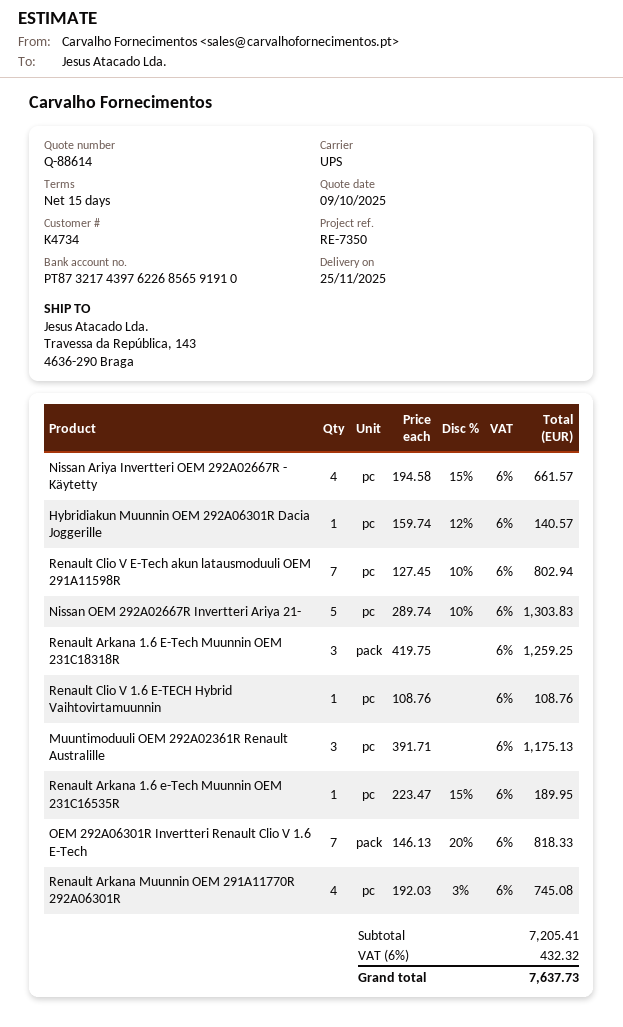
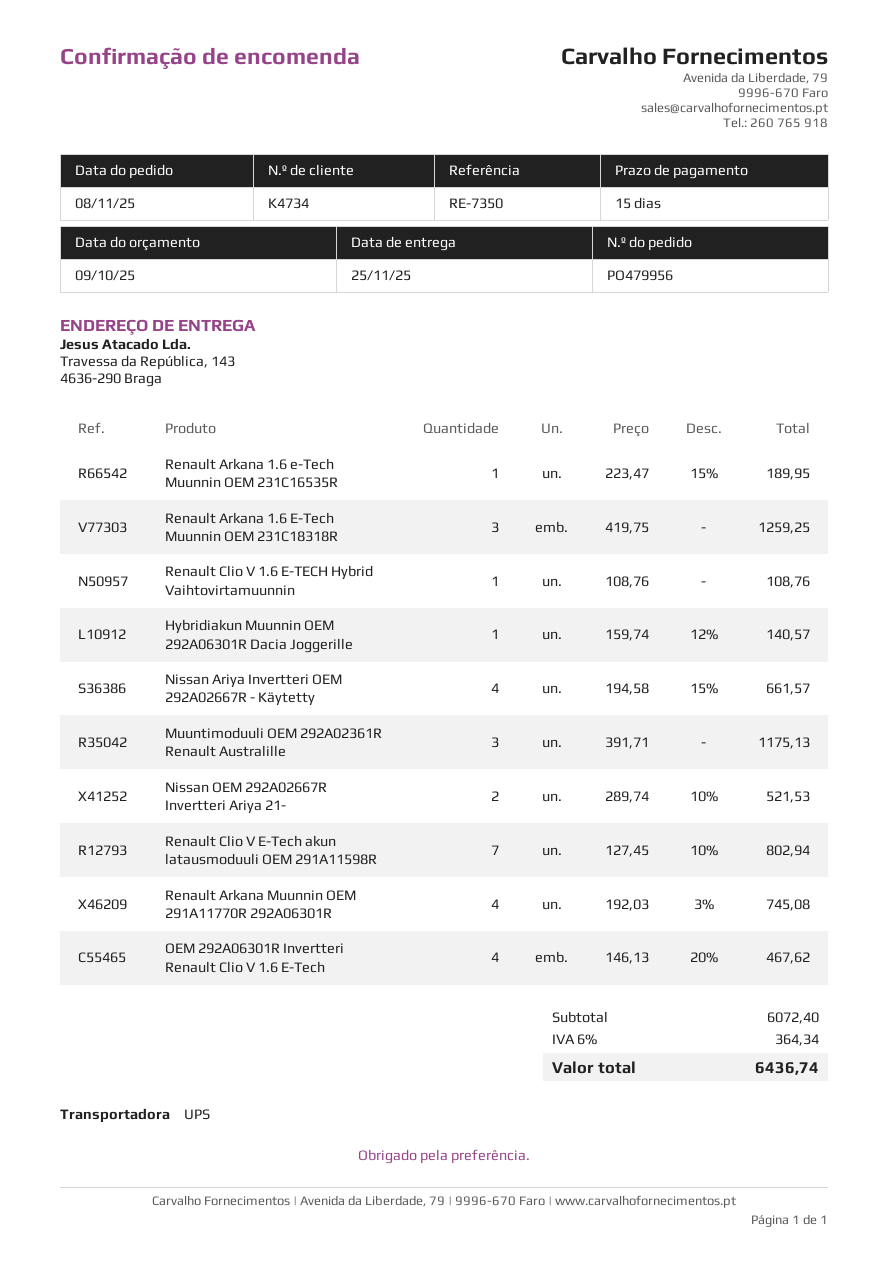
Nissan OEM 292A02667R Invertteri Ariya 21-: 5 x 289.74 - 10% = 1303.83 -> 2 x 289.74 - 10% = 521.53
OEM 292A06301R Invertteri Renault Clio V 1.6 E-Tech: 7 x 146.13 - 20% = 818.33 -> 4 x 146.13 - 20% = 467.62
subtotal: 7205.41 -> 6072.40
tax: 6% = 432.32 -> 6% = 364.34
total: 7637.73 -> 6436.74

